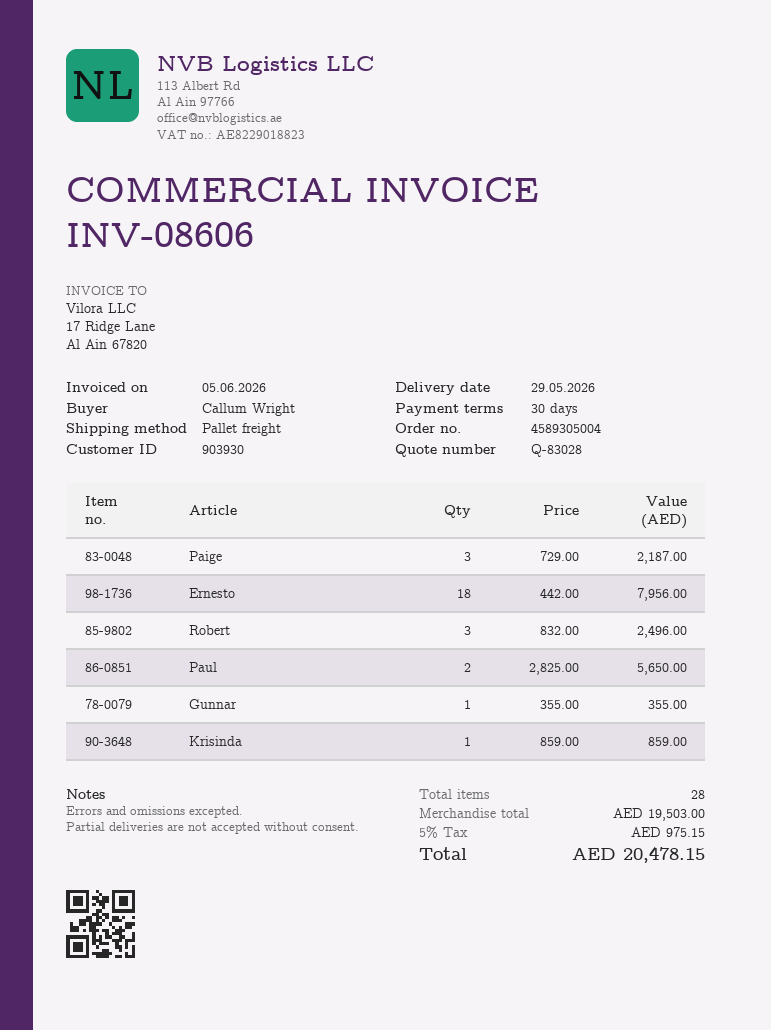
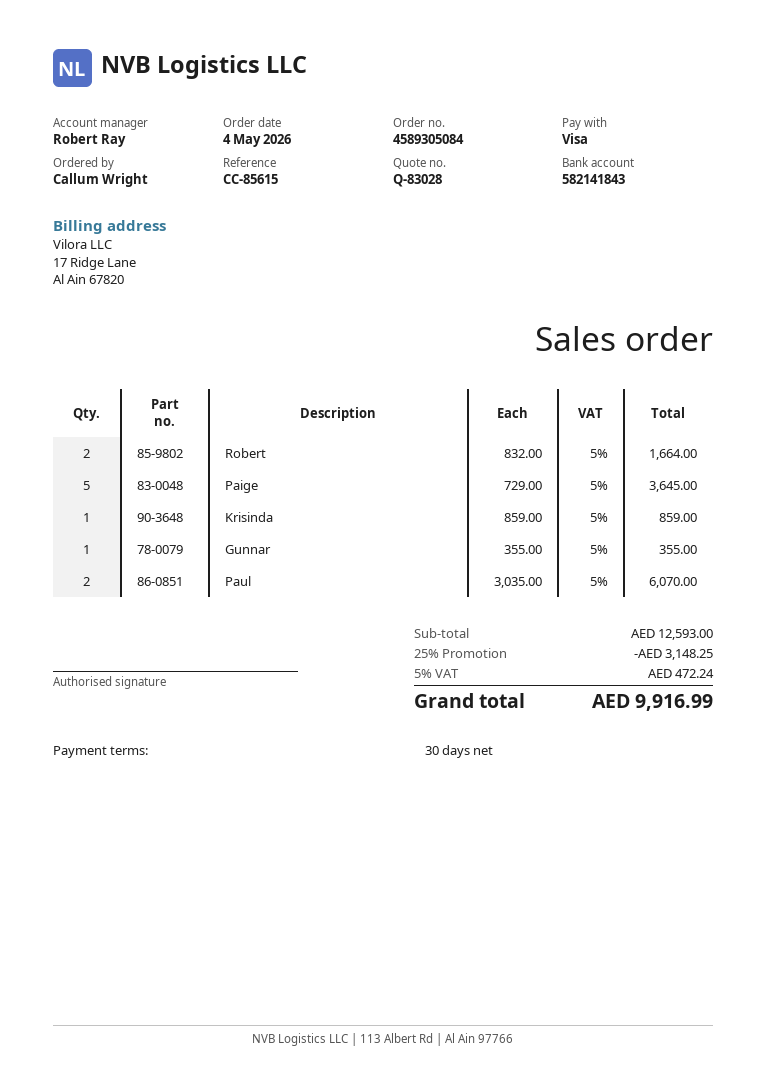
order number: 4589305004 -> 4589305084
Paige: 3 x 729.00 = 2187.00 -> 5 x 729.00 = 3645.00
Ernesto: 18 x 442.00 = 7956.00 -> none
Robert: 3 x 832.00 = 2496.00 -> 2 x 832.00 = 1664.00
Paul: 2 x 2825.00 = 5650.00 -> 2 x 3035.00 = 6070.00
subtotal: 19503.00 -> 12593.00
discount: none -> 25% = 3148.25
tax: 5% = 975.15 -> 5% = 472.24
total: 20478.15 -> 9916.99

